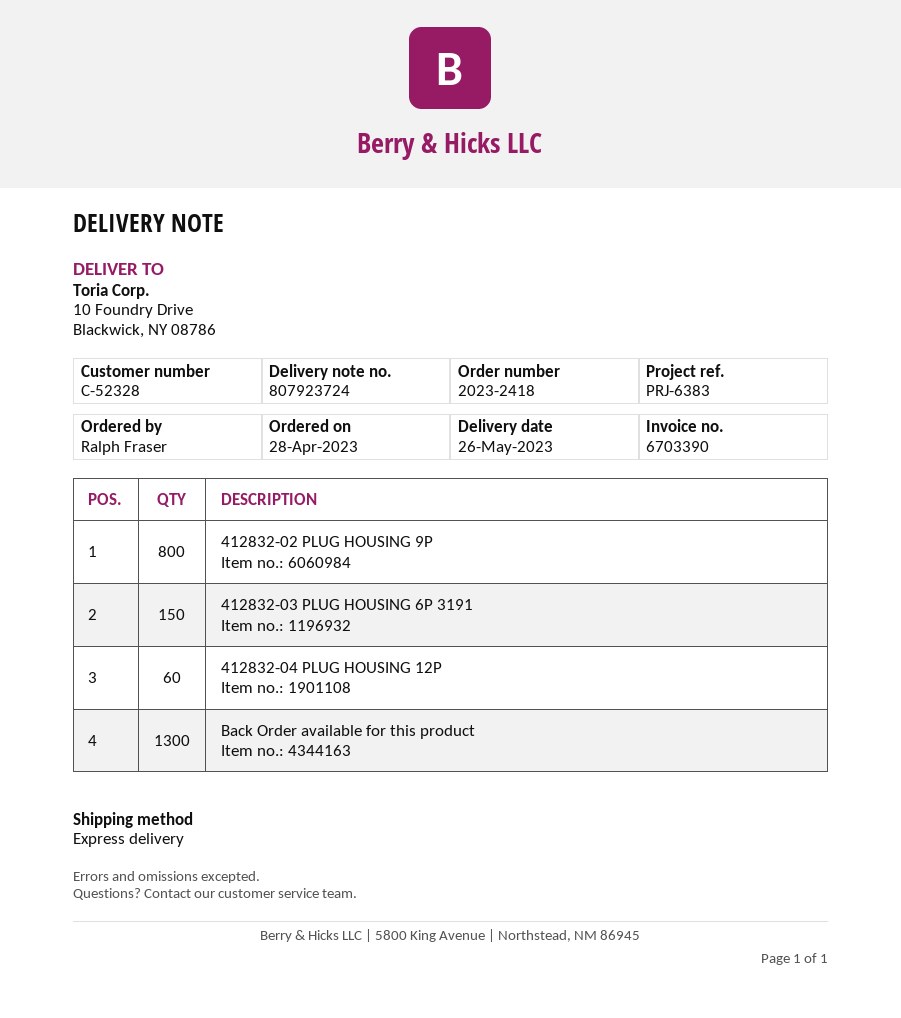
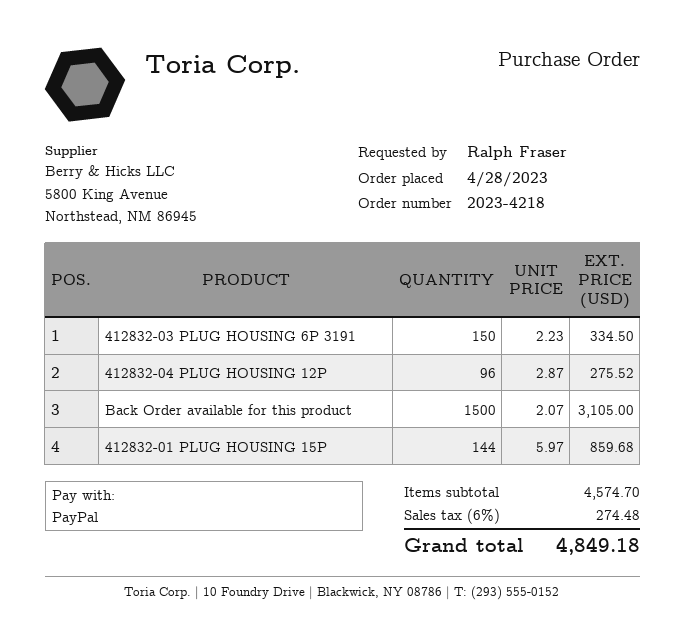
order number: 2023-2418 -> 2023-4218
412832-02 PLUG HOUSING 9P: 800 -> none
412832-04 PLUG HOUSING 12P: 60 -> 96
Back Order available for this product: 1300 -> 1500
412832-01 PLUG HOUSING 15P: none -> 144

